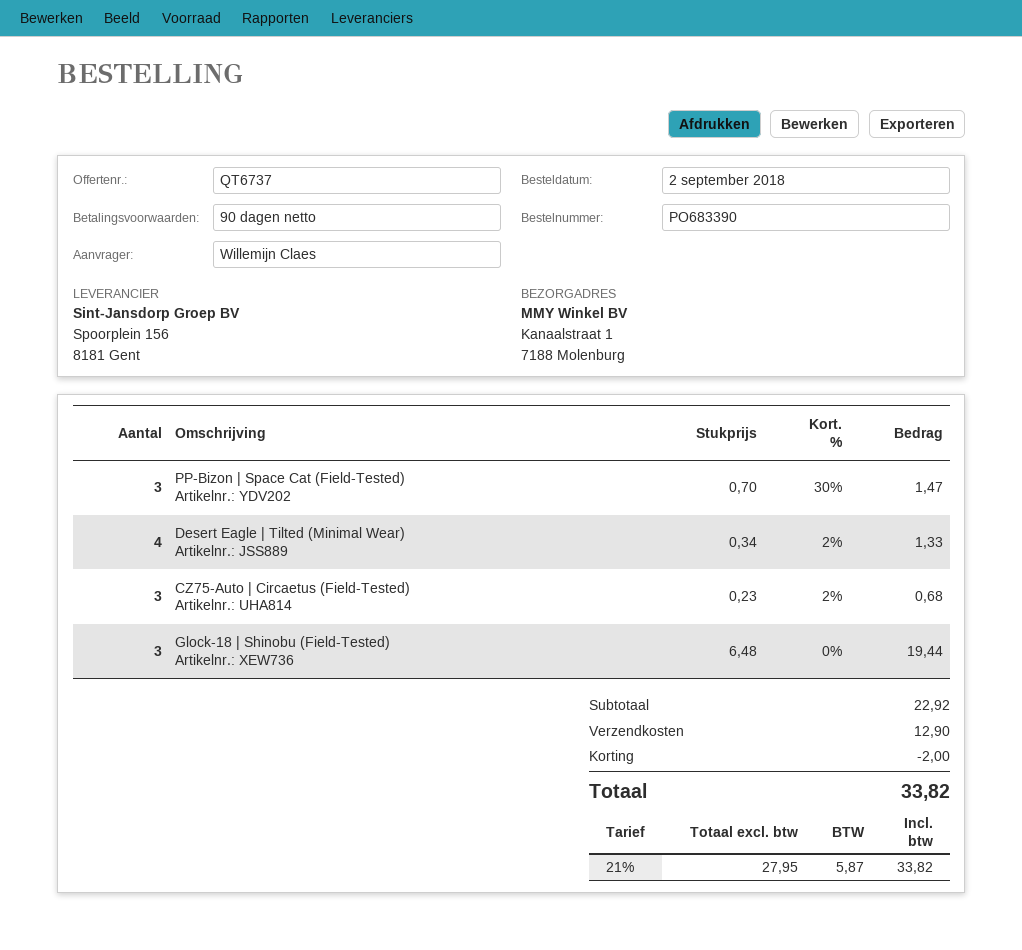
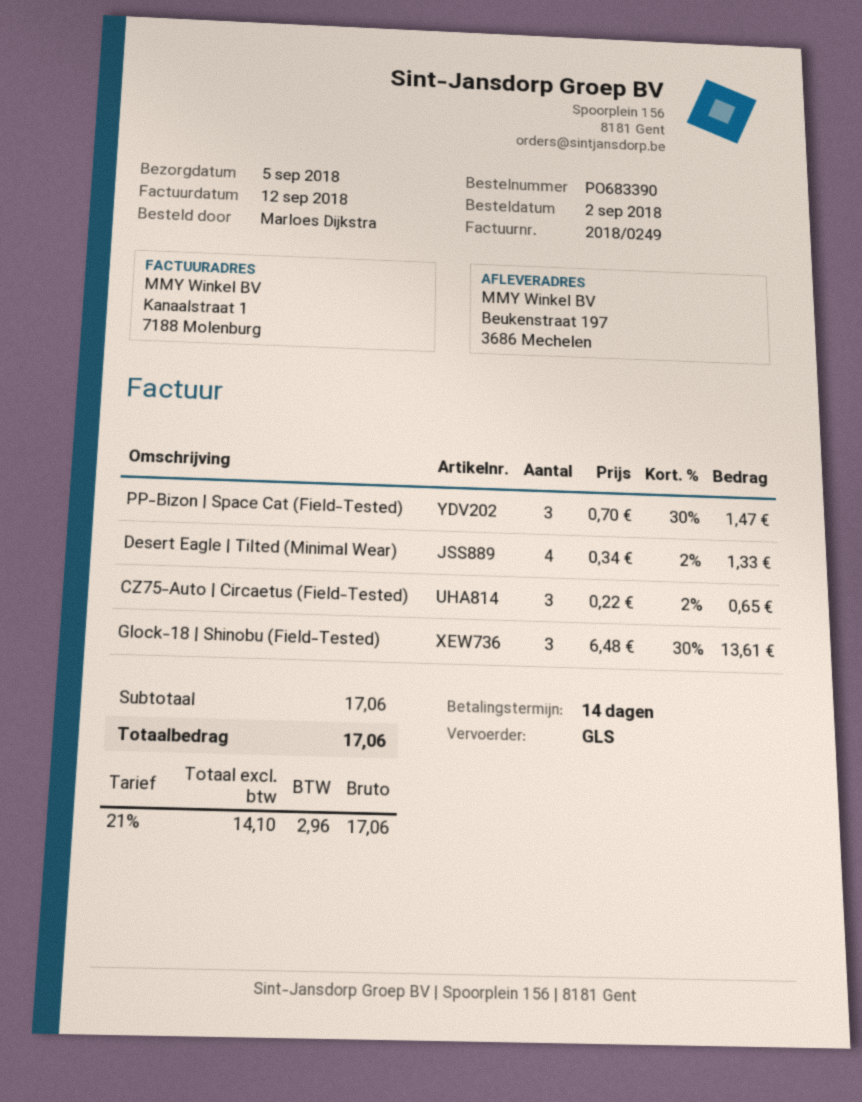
payment terms: 90 days -> 14 days
ordered by: Willemijn Claes -> Marloes Dijkstra
ship to: Kanaalstraat 1, 7188 Molenburg -> Beukenstraat 197, 3686 Mechelen
CZ75-Auto | Circaetus (Field-Tested): 3 x 0.23 - 2% = 0.68 -> 3 x 0.22 - 2% = 0.65
Glock-18 | Shinobu (Field-Tested): 3 x 6.48 = 19.44 -> 3 x 6.48 - 30% = 13.61
subtotal: 22.92 -> 17.06
discount: 2.00 -> none
shipping: 12.90 -> none
net: 27.95 -> 14.10
tax: 21% = 5.87 -> 21% = 2.96
total: 33.82 -> 17.06

